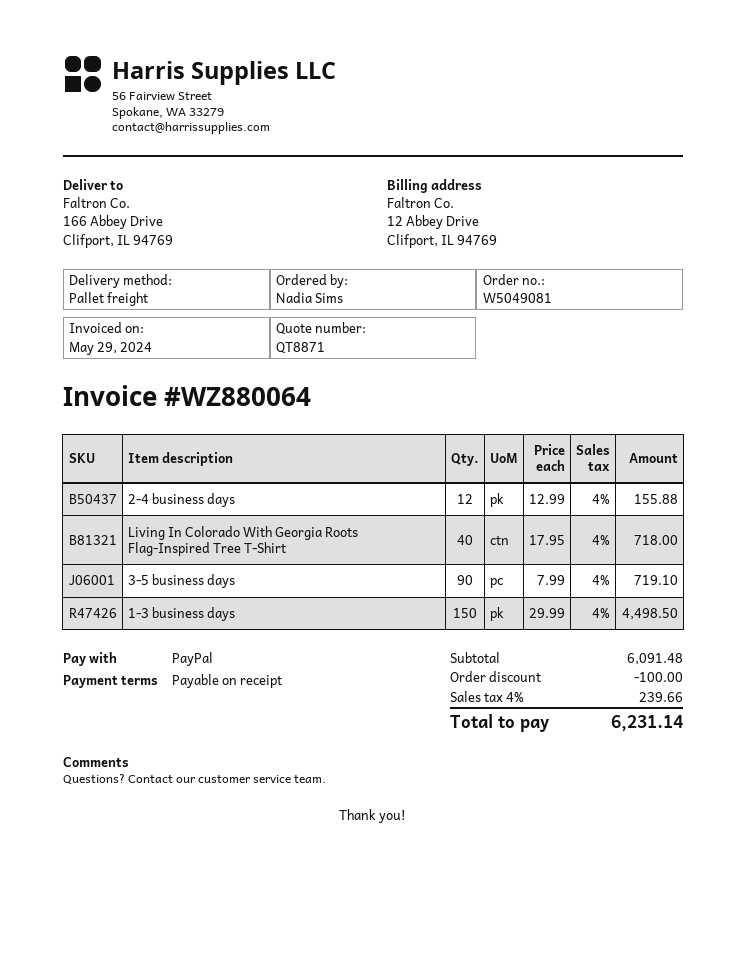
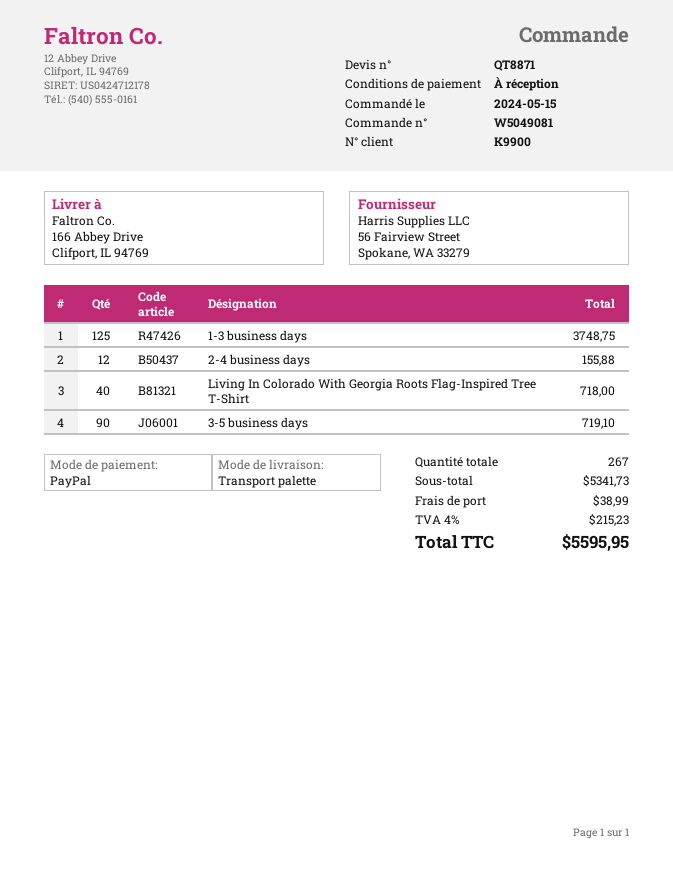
1-3 business days: 150 for 4498.50 -> 125 for 3748.75
subtotal: 6091.48 -> 5341.73
discount: 100.00 -> none
shipping: none -> 38.99
tax: 4% = 239.66 -> 4% = 215.23
total: 6231.14 -> 5595.95

